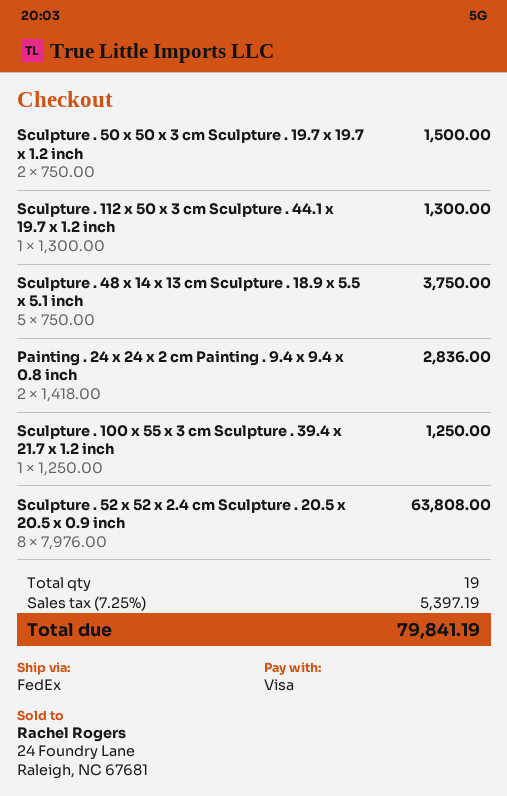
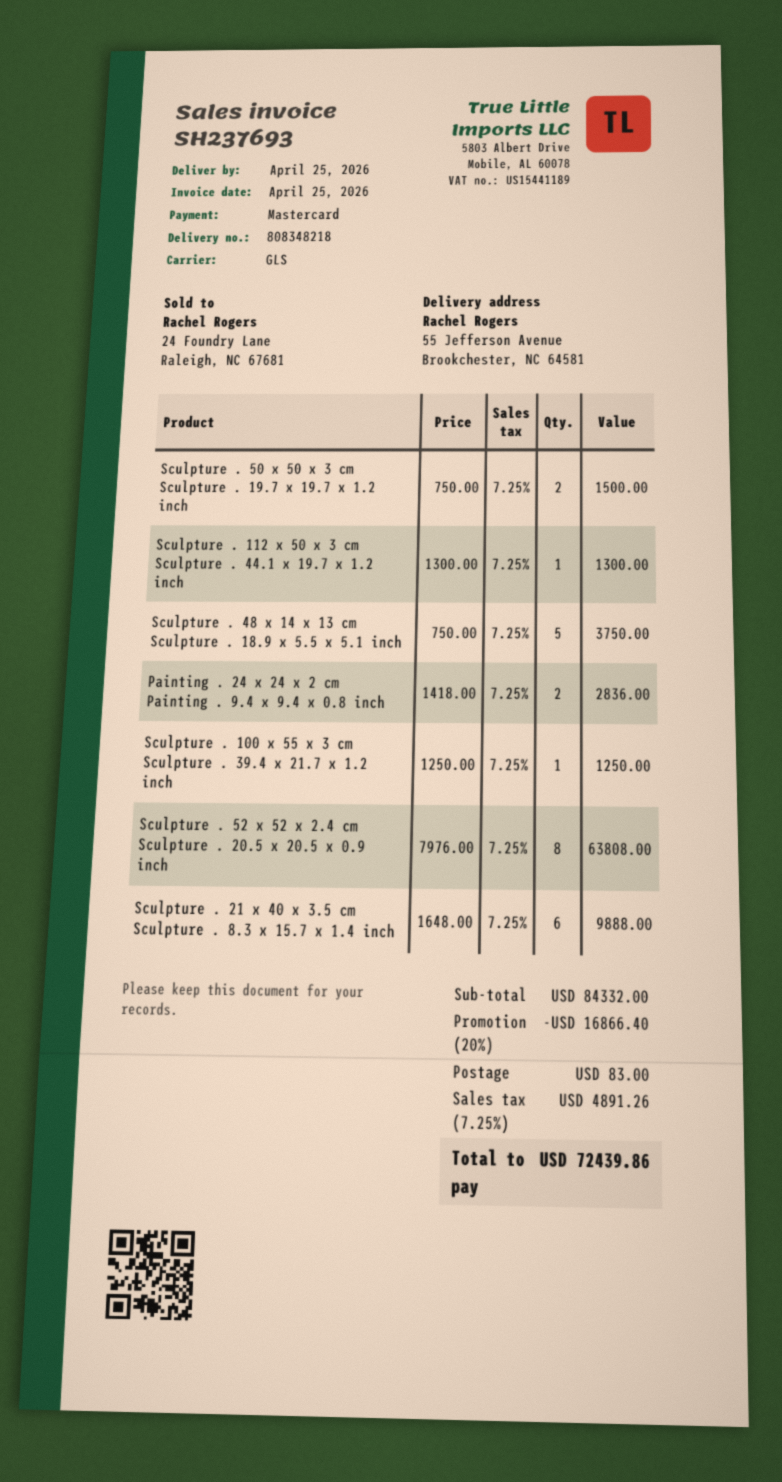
payment method: Visa -> Mastercard
shipping method: FedEx -> GLS
Sculpture . 21 x 40 x 3.5 cm Sculpture . 8.3 x 15.7 x 1.4 inch: none -> 6 x 1648.00 = 9888.00
discount: none -> 20% = 16866.40
shipping: none -> 83.00
tax: 7.25% = 5397.19 -> 7.25% = 4891.26
total: 79841.19 -> 72439.86

